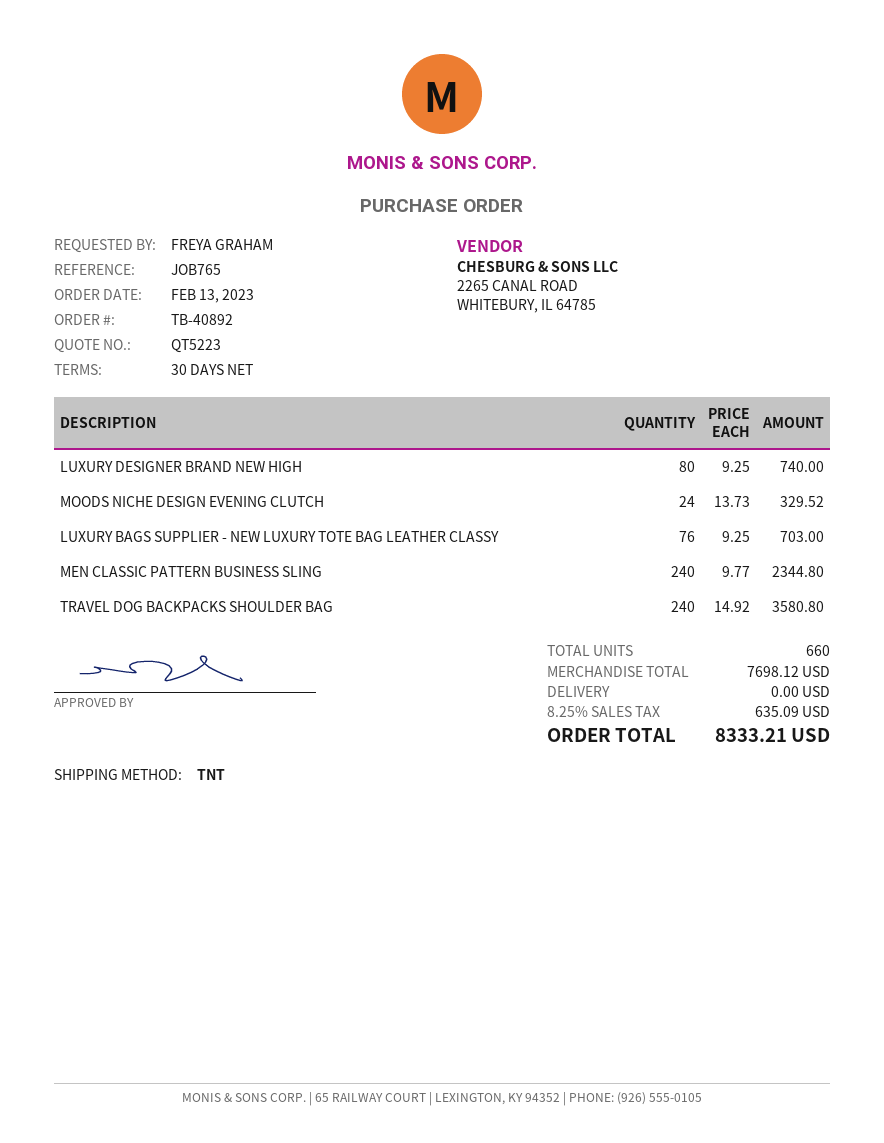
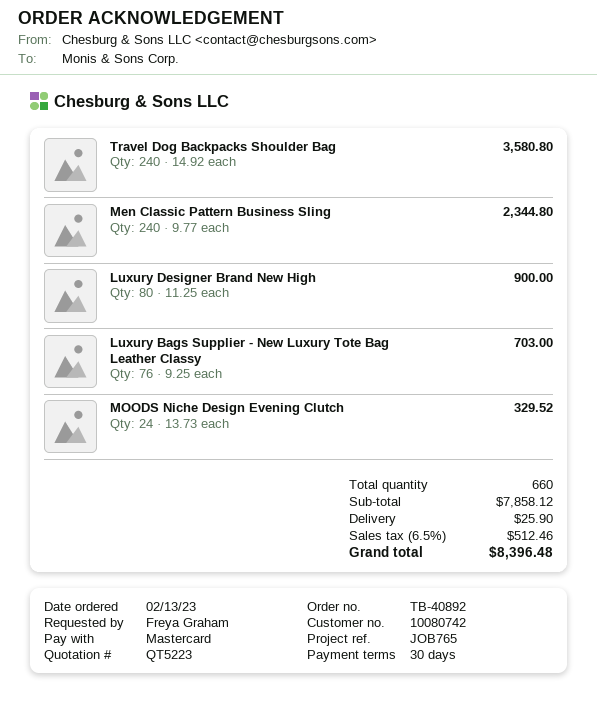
LUXURY DESIGNER BRAND NEW HIGH: 80 x 9.25 = 740.00 -> 80 x 11.25 = 900.00
subtotal: 7698.12 -> 7858.12
shipping: 0.00 -> 25.90
tax: 8.25% = 635.09 -> 6.5% = 512.46
total: 8333.21 -> 8396.48

